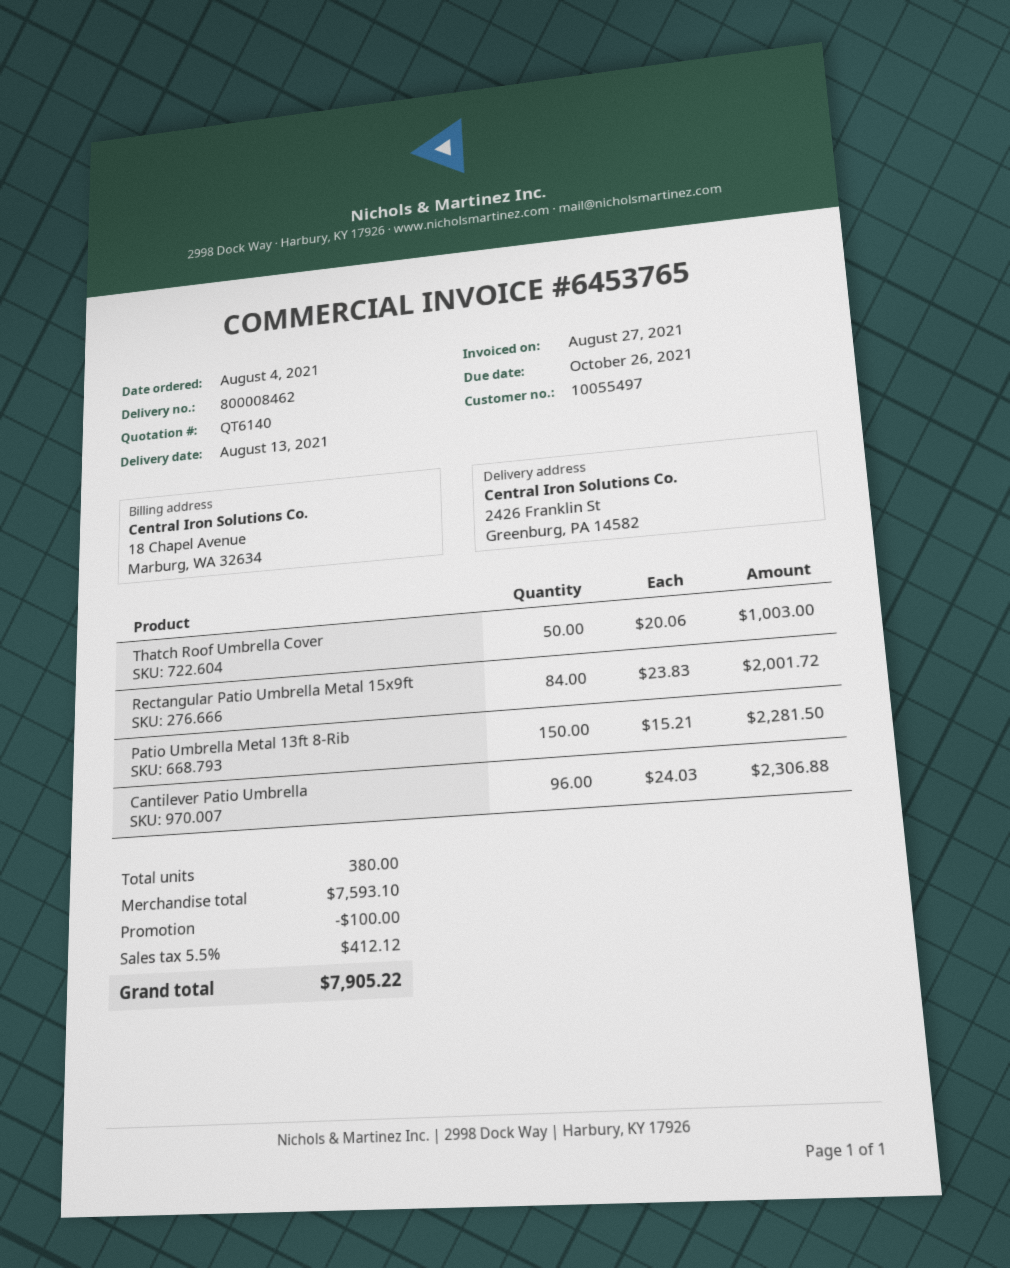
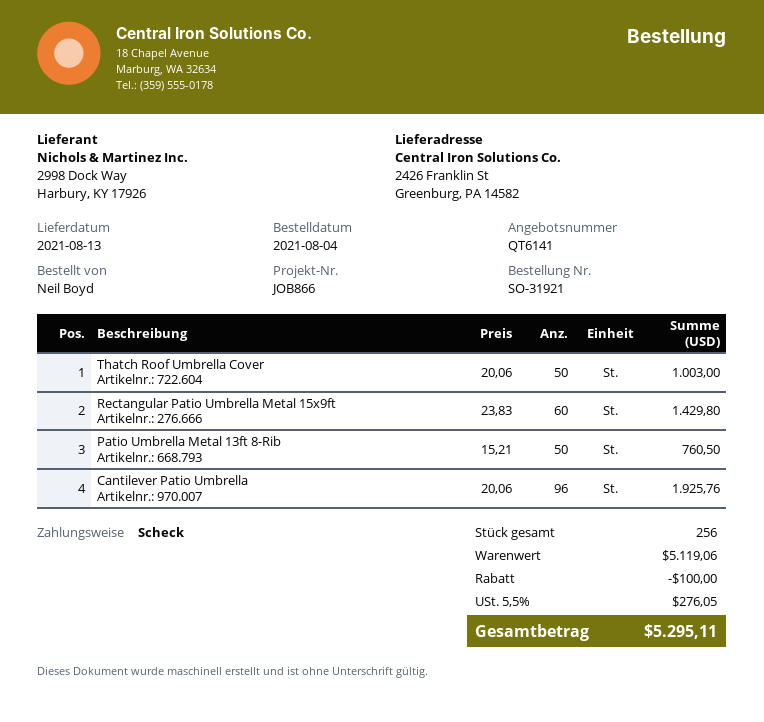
quote number: QT6140 -> QT6141
Rectangular Patio Umbrella Metal 15x9ft: 84 x 23.83 = 2001.72 -> 60 x 23.83 = 1429.80
Patio Umbrella Metal 13ft 8-Rib: 150 x 15.21 = 2281.50 -> 50 x 15.21 = 760.50
Cantilever Patio Umbrella: 96 x 24.03 = 2306.88 -> 96 x 20.06 = 1925.76
total quantity: 380 -> 256
subtotal: 7593.10 -> 5119.06
tax: 5.5% = 412.12 -> 5.5% = 276.05
total: 7905.22 -> 5295.11

